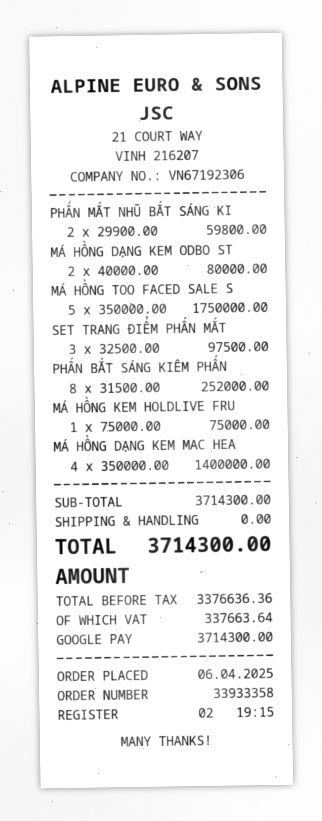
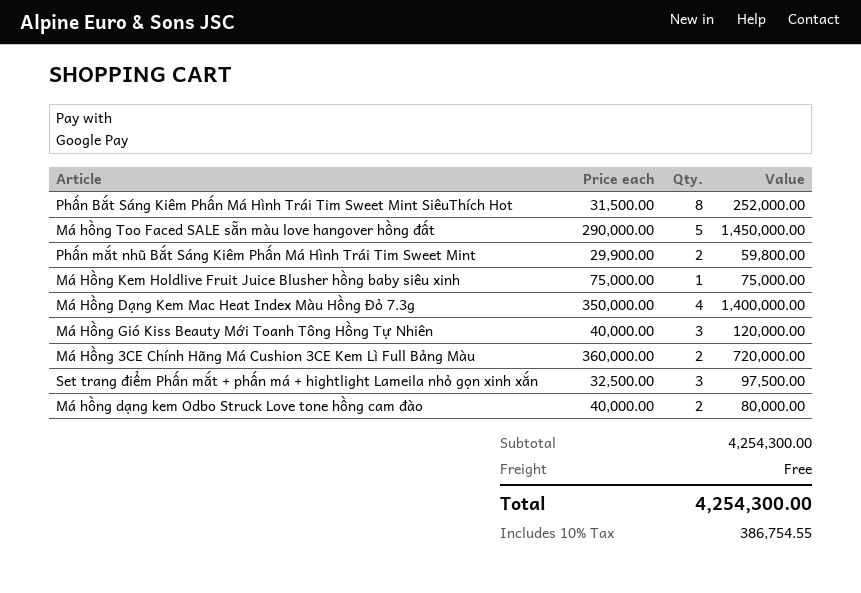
MÁ HỒNG TOO FACED SALE S: 5 x 350000.00 = 1750000.00 -> 5 x 290000.00 = 1450000.00
Má Hồng Gió Kiss Beauty Mới Toanh Tông Hồng Tự Nhiên: none -> 3 x 40000.00 = 120000.00
Má Hồng 3CE Chính Hãng Má Cushion 3CE Kem Lì Full Bảng Màu: none -> 2 x 360000.00 = 720000.00
subtotal: 3714300.00 -> 4254300.00
tax: 337663.64 -> 386754.55
total: 3714300.00 -> 4254300.00

